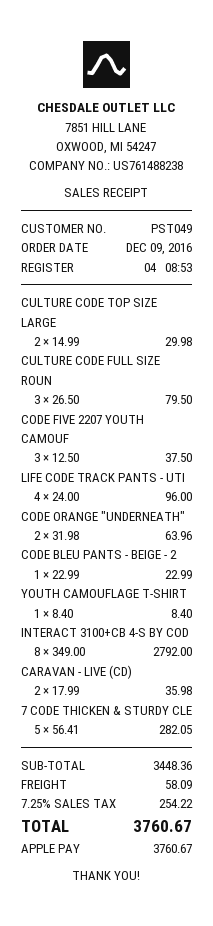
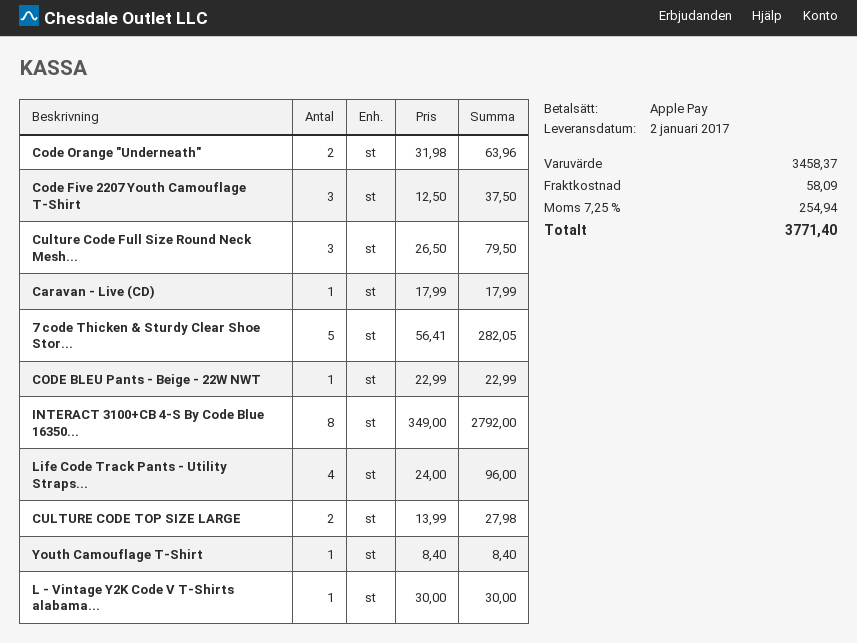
CULTURE CODE TOP SIZE LARGE: 2 x 14.99 = 29.98 -> 2 x 13.99 = 27.98
CARAVAN - LIVE (CD): 2 x 17.99 = 35.98 -> 1 x 17.99 = 17.99
L - Vintage Y2K Code V T-Shirts alabama...: none -> 1 x 30.00 = 30.00
subtotal: 3448.36 -> 3458.37
tax: 7.25% = 254.22 -> 7.25% = 254.94
total: 3760.67 -> 3771.40

